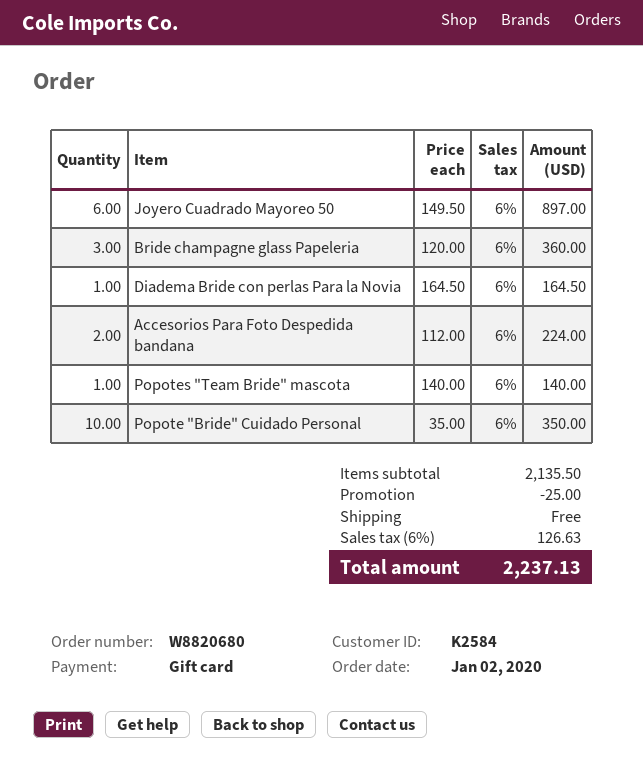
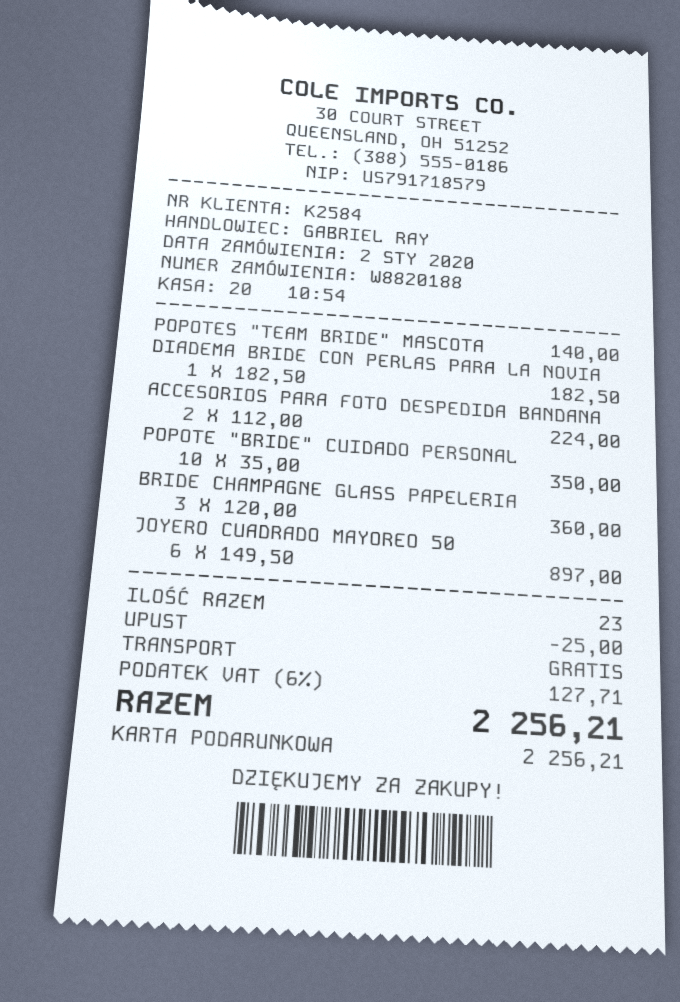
order number: W8820680 -> W8820188
Diadema Bride con perlas Para la Novia: 1 x 164.50 = 164.50 -> 1 x 182.50 = 182.50
tax: 6% = 126.63 -> 6% = 127.71
total: 2237.13 -> 2256.21

